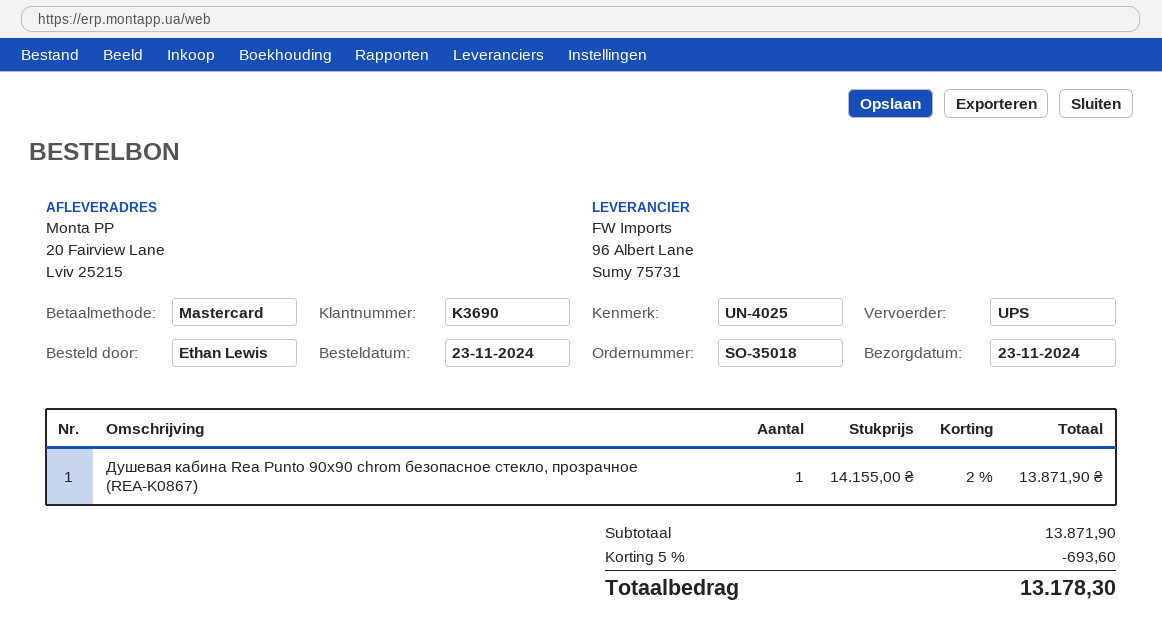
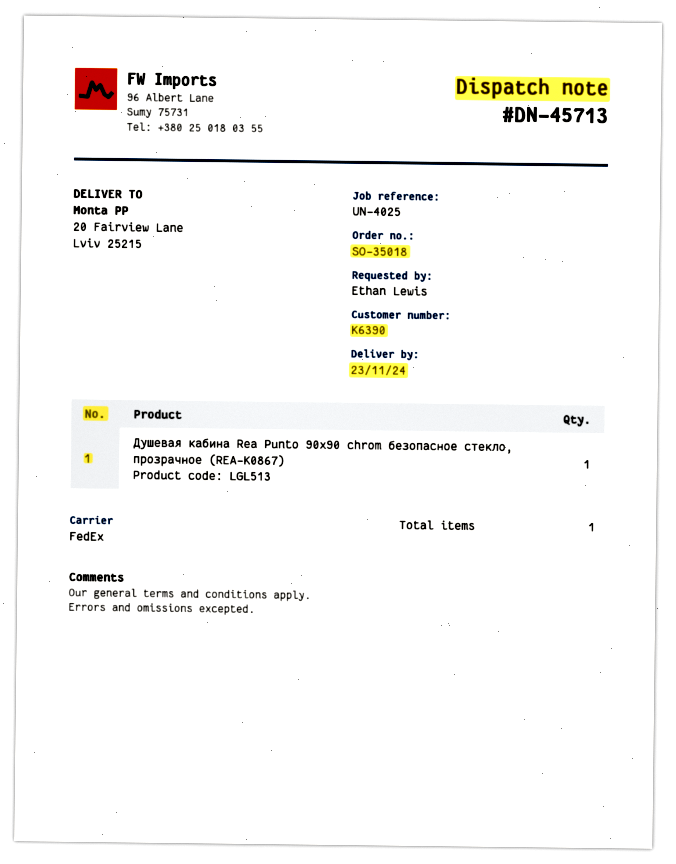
customer number: K3690 -> K6390
shipping method: UPS -> FedEx

